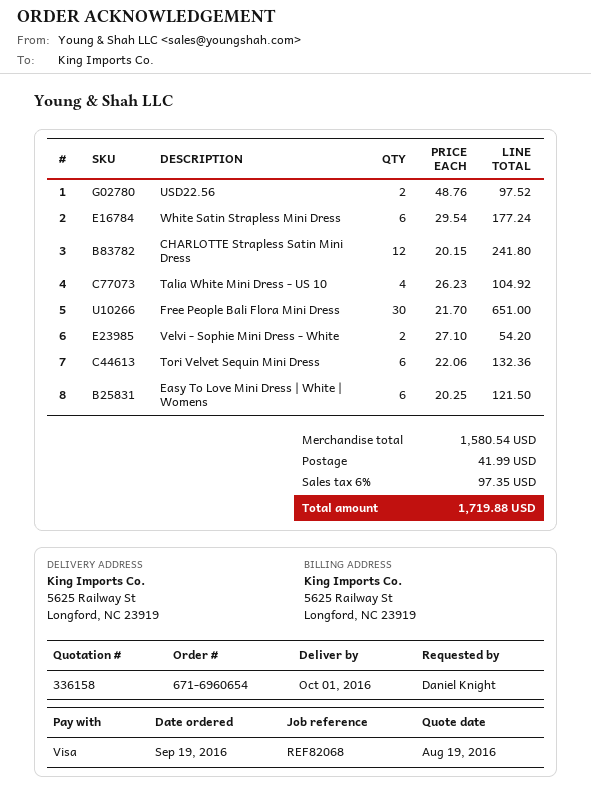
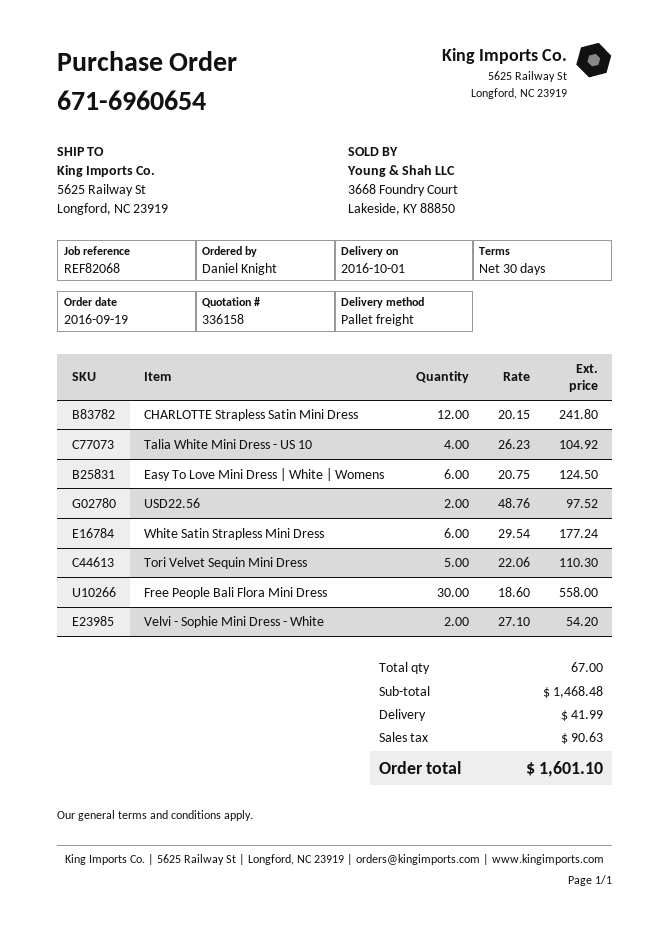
Free People Bali Flora Mini Dress: 30 x 21.70 = 651.00 -> 30 x 18.60 = 558.00
Tori Velvet Sequin Mini Dress: 6 x 22.06 = 132.36 -> 5 x 22.06 = 110.30
Easy To Love Mini Dress | White | Womens: 6 x 20.25 = 121.50 -> 6 x 20.75 = 124.50
subtotal: 1580.54 -> 1468.48
tax: 97.35 -> 90.63
total: 1719.88 -> 1601.10

